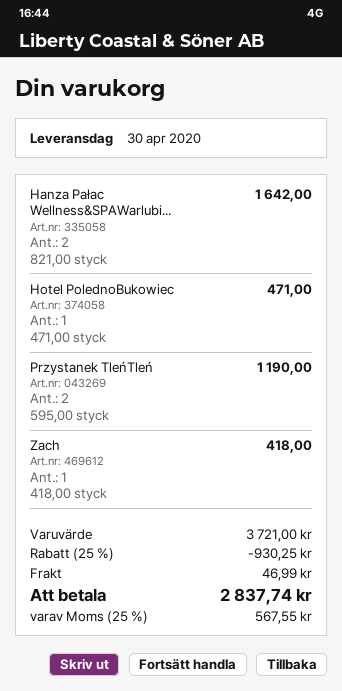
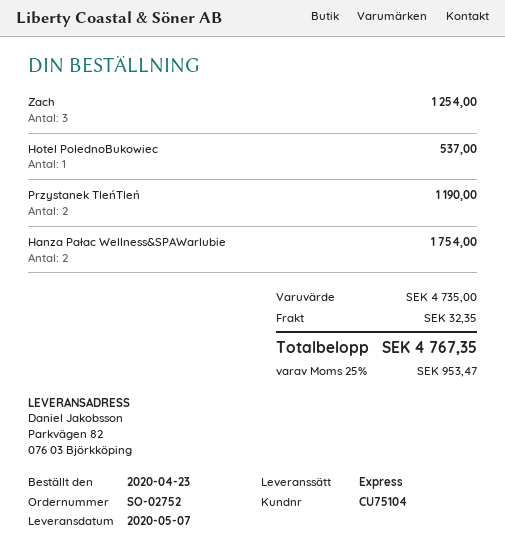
delivery date: 2020-04-30 -> 2020-05-07
Hanza Pałac Wellness&SPAWarlubi...: 2 for 1642.00 -> 2 for 1754.00
Hotel PolednoBukowiec: 1 for 471.00 -> 1 for 537.00
Zach: 1 for 418.00 -> 3 for 1254.00
subtotal: 3721.00 -> 4735.00
discount: 25% = 930.25 -> none
shipping: 46.99 -> 32.35
tax: 25% = 567.55 -> 25% = 953.47
total: 2837.74 -> 4767.35

